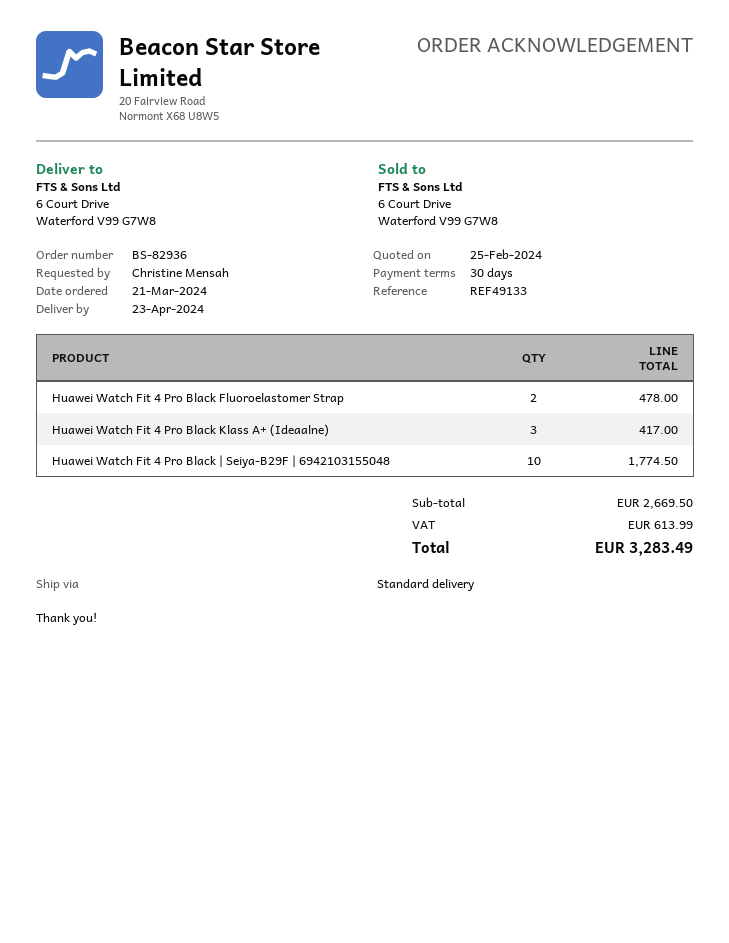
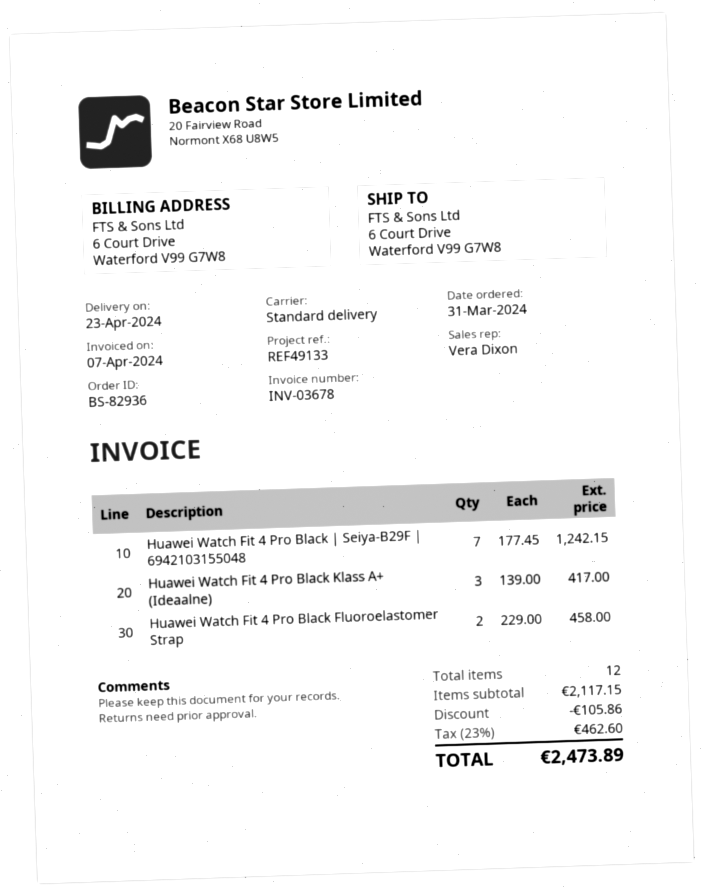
order date: 2024-03-21 -> 2024-03-31
Huawei Watch Fit 4 Pro Black Fluoroelastomer Strap: 2 for 478.00 -> 2 for 458.00
Huawei Watch Fit 4 Pro Black | Seiya-B29F | 6942103155048: 10 for 1774.50 -> 7 for 1242.15
subtotal: 2669.50 -> 2117.15
discount: none -> 105.86
tax: 613.99 -> 462.60
total: 3283.49 -> 2473.89

